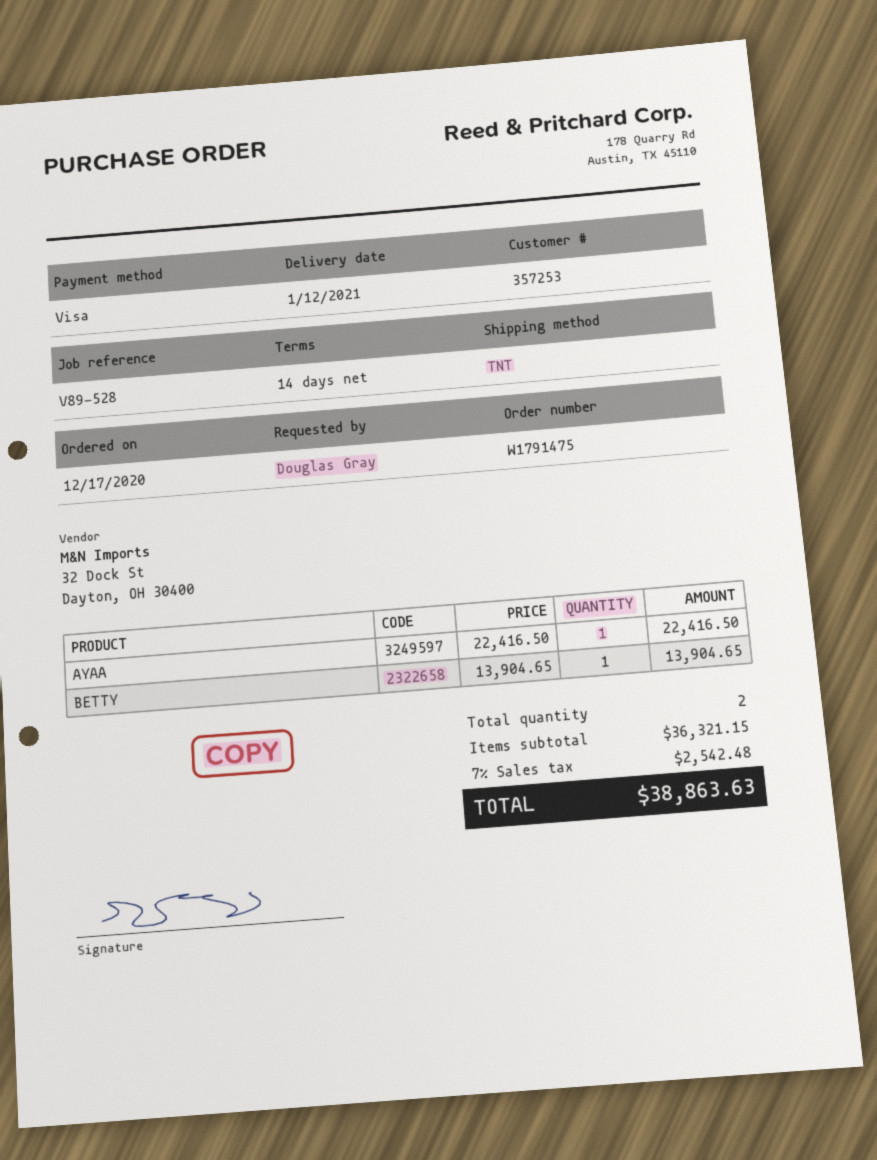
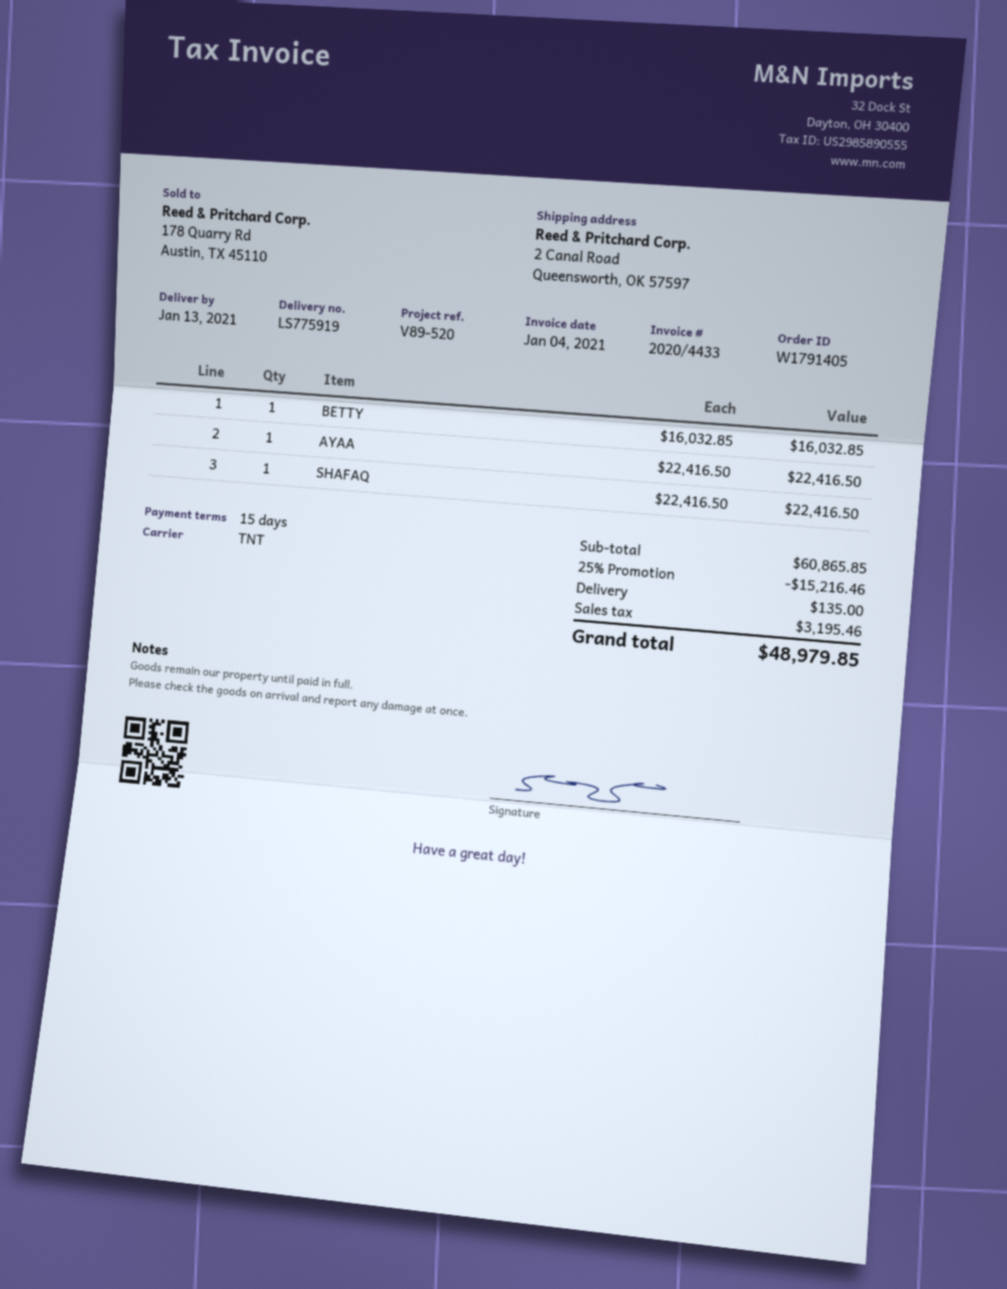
order number: W1791475 -> W1791405
delivery date: 2021-01-12 -> 2021-01-13
payment terms: 14 days -> 15 days
reference: V89-528 -> V89-520
BETTY: 1 x 13904.65 = 13904.65 -> 1 x 16032.85 = 16032.85
SHAFAQ: none -> 1 x 22416.50 = 22416.50
subtotal: 36321.15 -> 60865.85
discount: none -> 25% = 15216.46
shipping: none -> 135.00
tax: 2542.48 -> 3195.46
total: 38863.63 -> 48979.85

